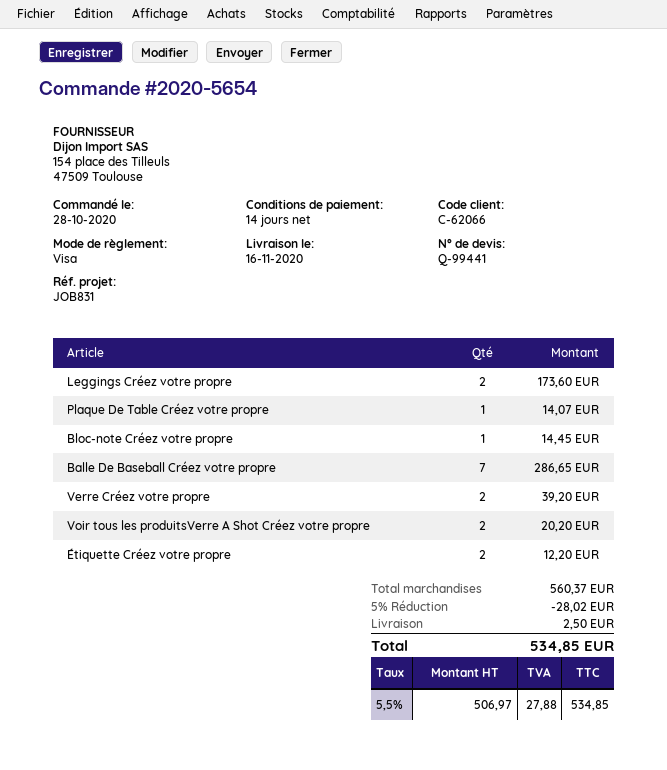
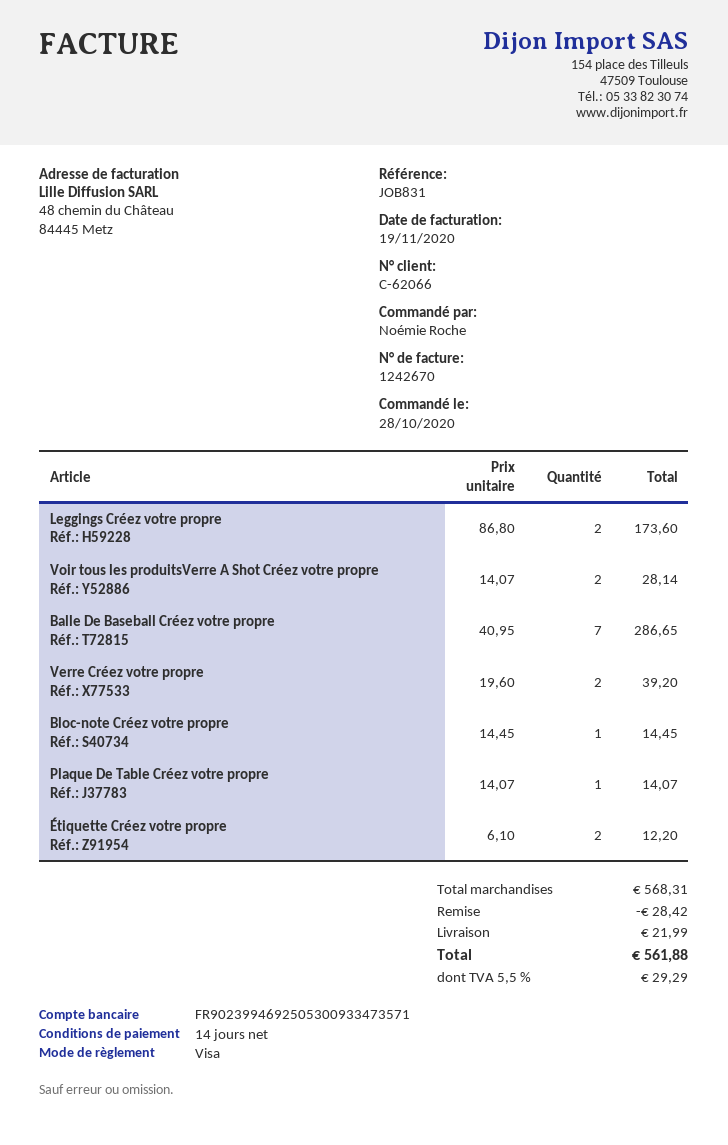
Voir tous les produitsVerre A Shot Créez votre propre: 2 for 20.20 -> 2 for 28.14
subtotal: 560.37 -> 568.31
discount: 28.02 -> 28.42
shipping: 2.50 -> 21.99
tax: 5.5% = 27.88 -> 5.5% = 29.29
total: 534.85 -> 561.88

